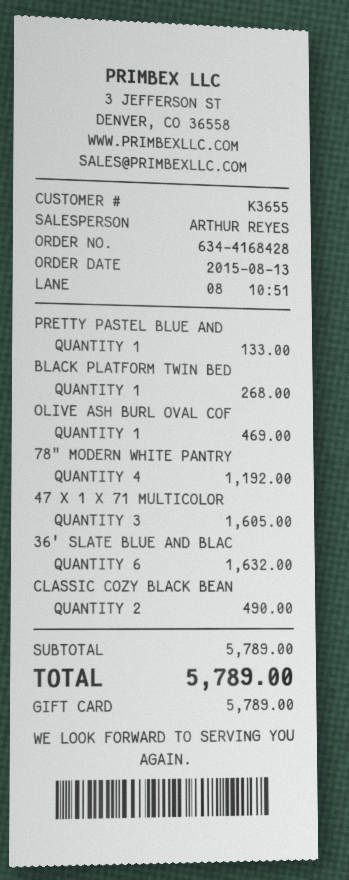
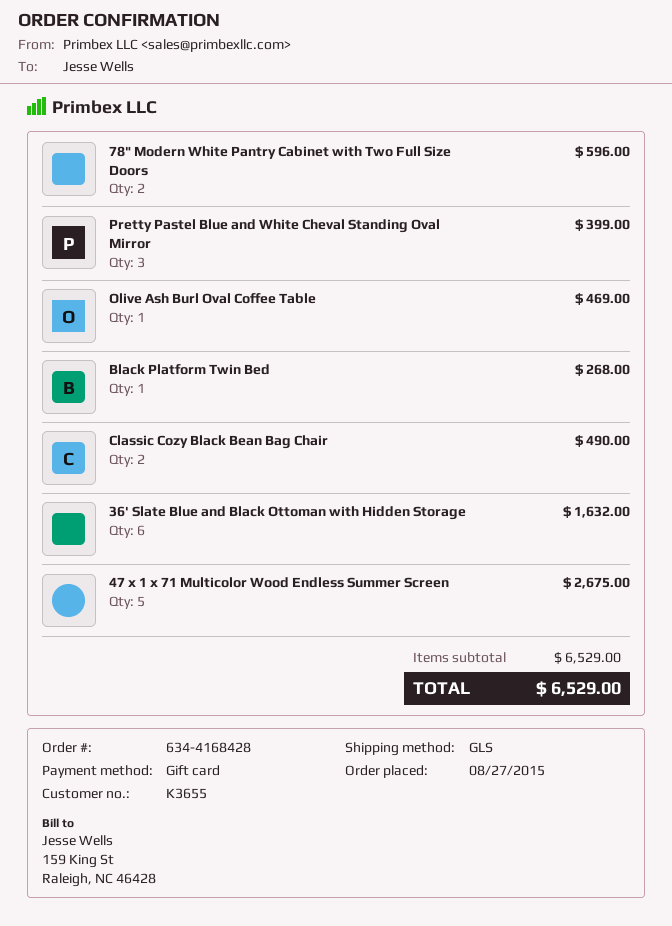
order date: 2015-08-13 -> 2015-08-27
PRETTY PASTEL BLUE AND: 1 for 133.00 -> 3 for 399.00
78" MODERN WHITE PANTRY: 4 for 1192.00 -> 2 for 596.00
47 X 1 X 71 MULTICOLOR: 3 for 1605.00 -> 5 for 2675.00
subtotal: 5789.00 -> 6529.00
total: 5789.00 -> 6529.00

